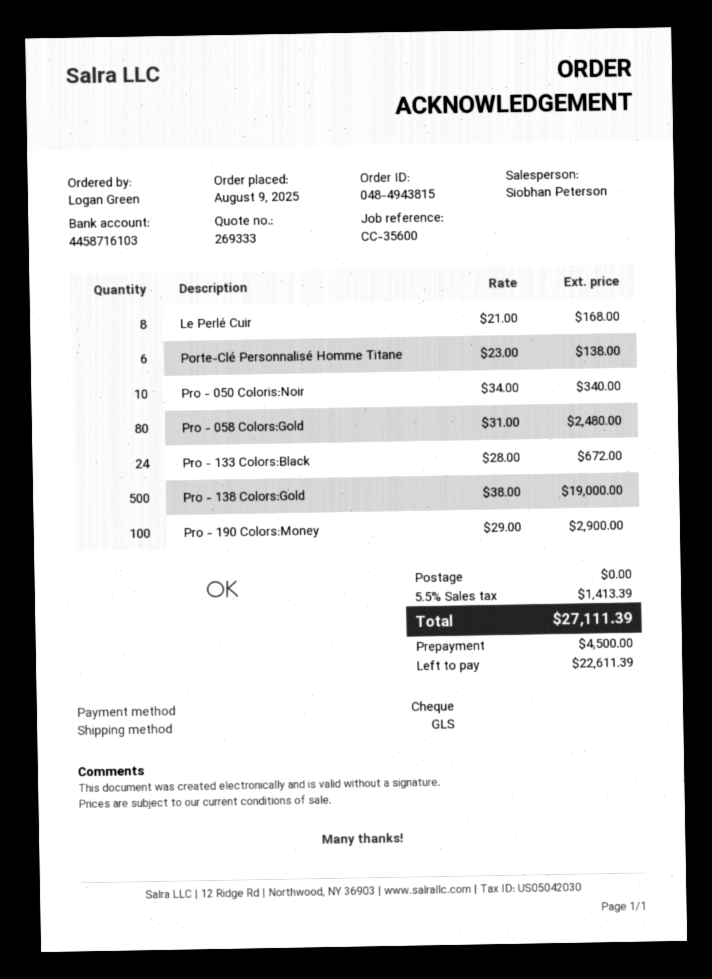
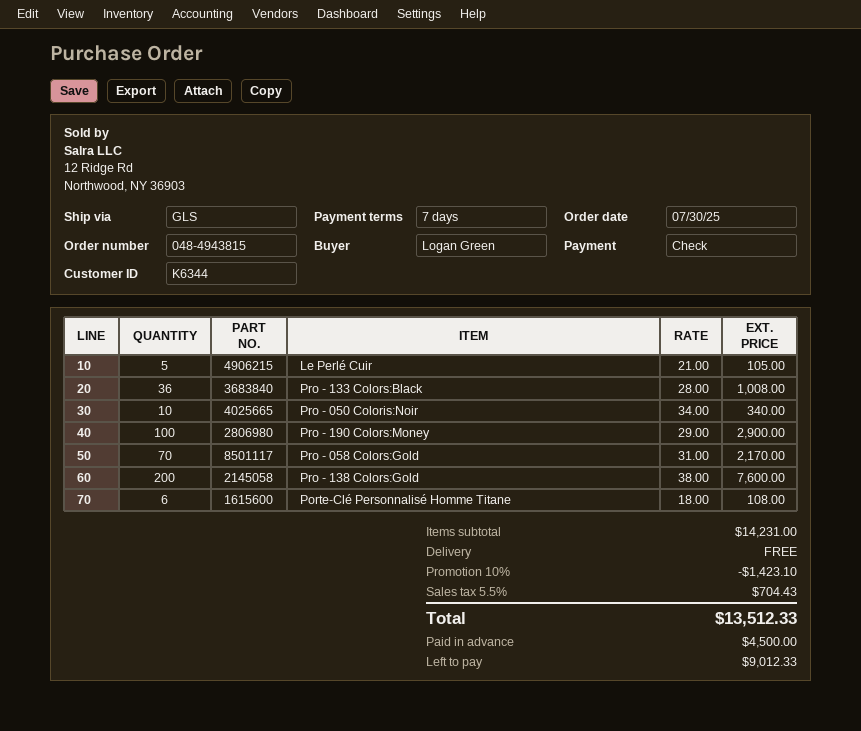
order date: 2025-08-09 -> 2025-07-30
Le Perlé Cuir: 8 x 21.00 = 168.00 -> 5 x 21.00 = 105.00
Porte-Clé Personnalisé Homme Titane: 6 x 23.00 = 138.00 -> 6 x 18.00 = 108.00
Pro - 058 Colors:Gold: 80 x 31.00 = 2480.00 -> 70 x 31.00 = 2170.00
Pro - 133 Colors:Black: 24 x 28.00 = 672.00 -> 36 x 28.00 = 1008.00
Pro - 138 Colors:Gold: 500 x 38.00 = 19000.00 -> 200 x 38.00 = 7600.00
discount: none -> 10% = 1423.10
tax: 5.5% = 1413.39 -> 5.5% = 704.43
total: 27111.39 -> 13512.33
balance: 22611.39 -> 9012.33

